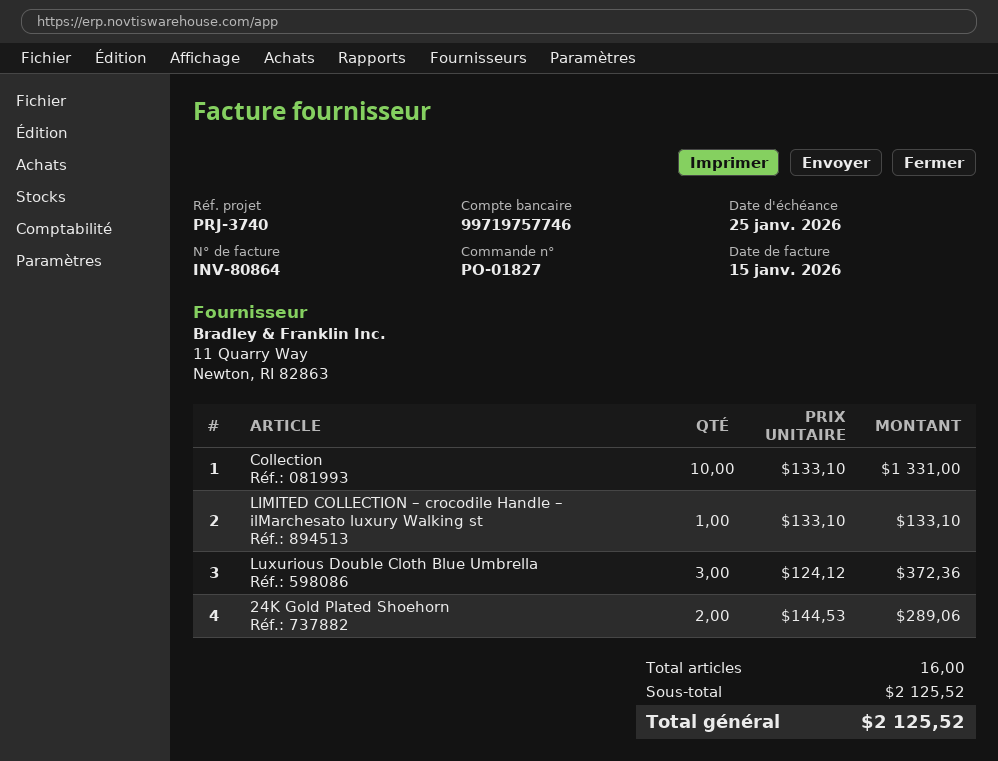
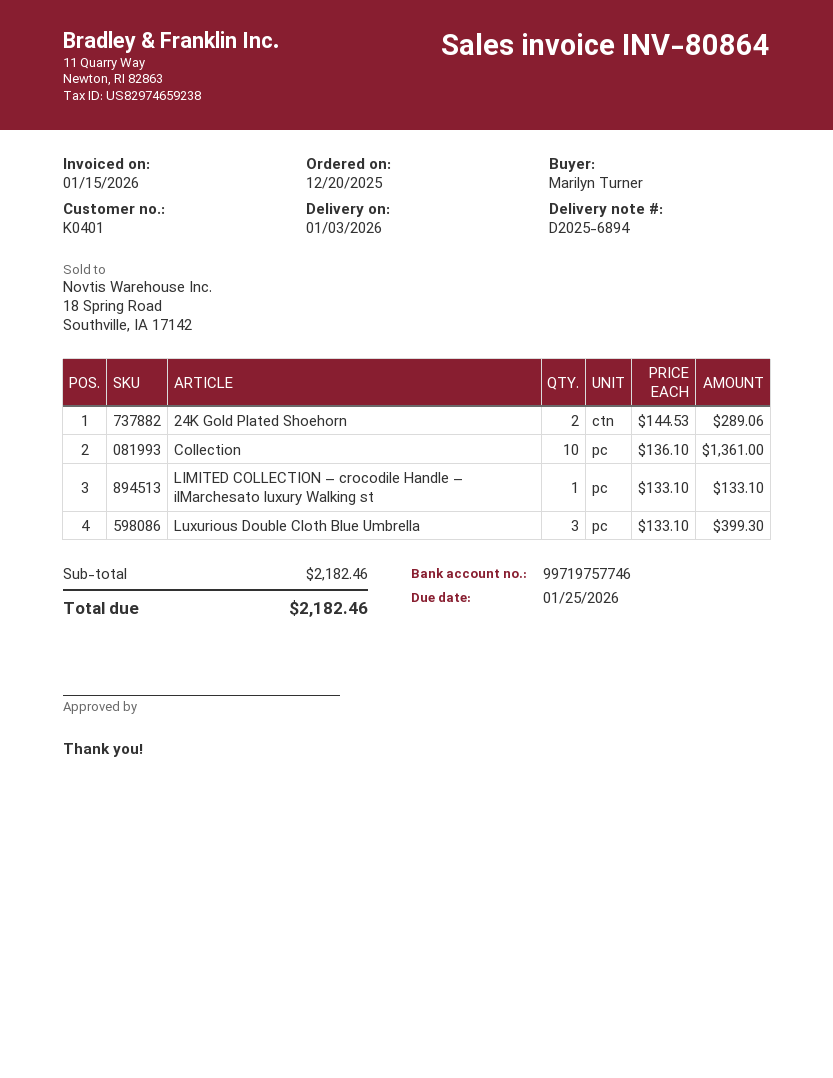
Collection: 10 x 133.10 = 1331.00 -> 10 x 136.10 = 1361.00
Luxurious Double Cloth Blue Umbrella: 3 x 124.12 = 372.36 -> 3 x 133.10 = 399.30
subtotal: 2125.52 -> 2182.46
total: 2125.52 -> 2182.46

